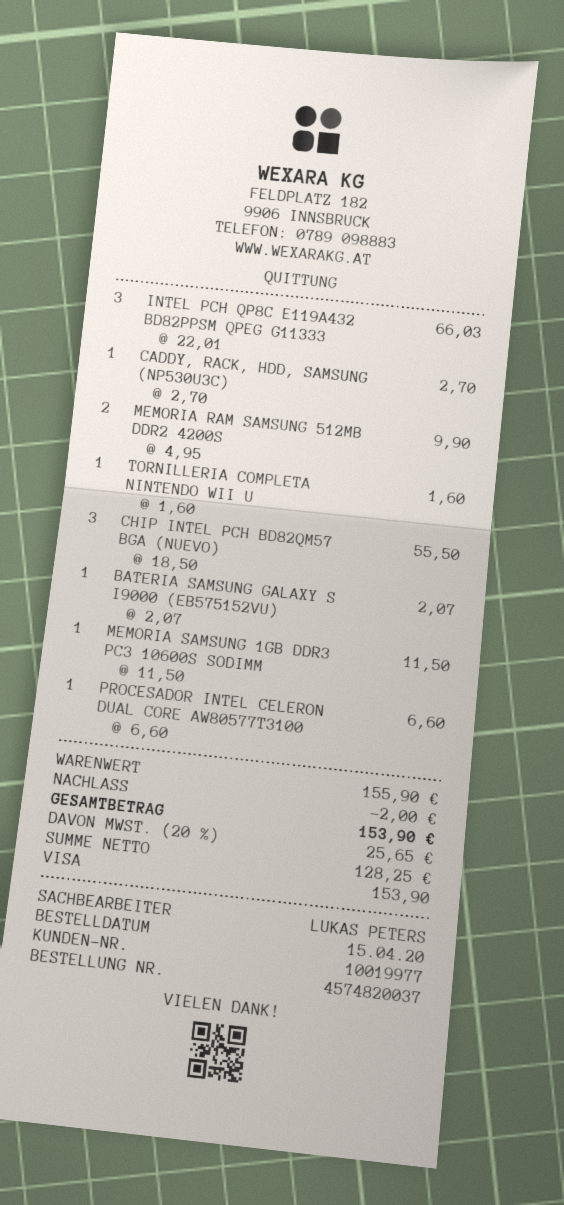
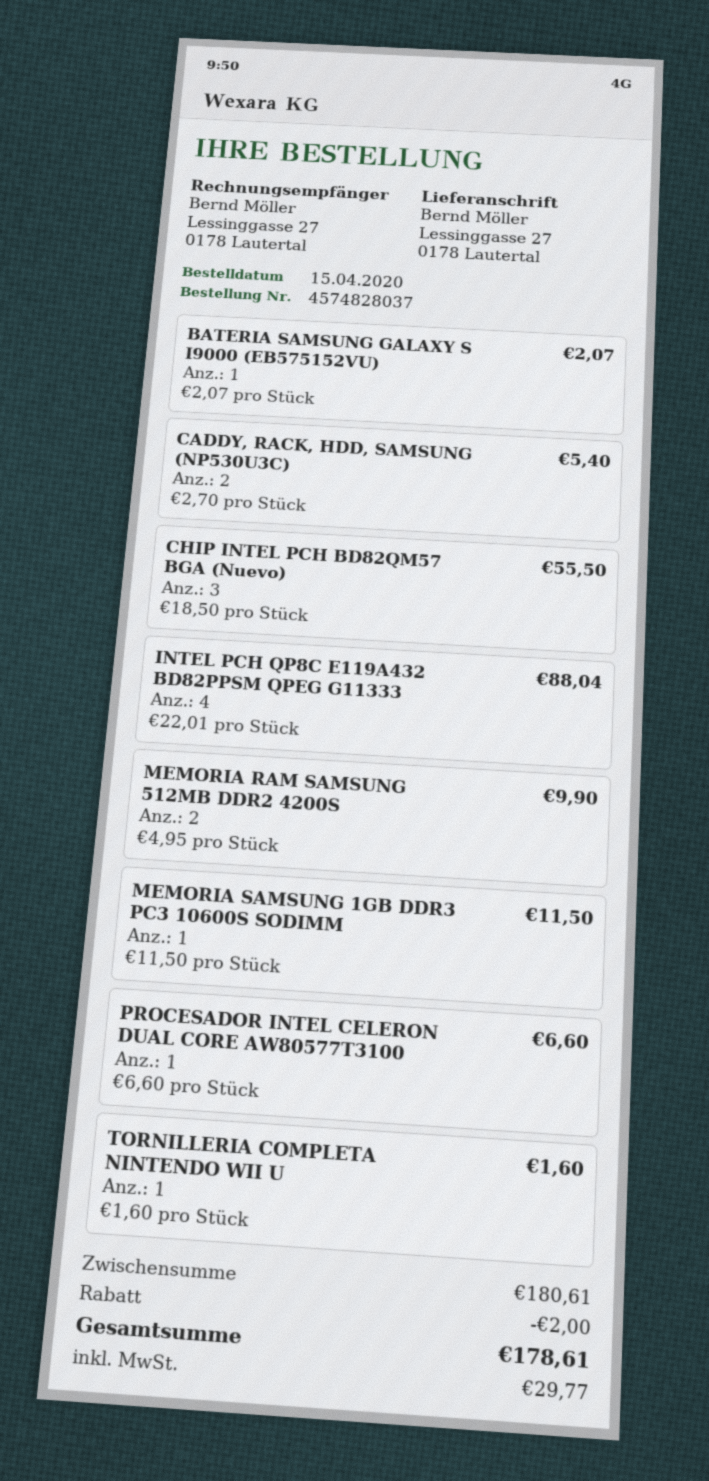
order number: 4574820037 -> 4574828037
INTEL PCH QP8C E119A432 BD82PPSM QPEG G11333: 3 x 22.01 = 66.03 -> 4 x 22.01 = 88.04
CADDY, RACK, HDD, SAMSUNG (NP530U3C): 1 x 2.70 = 2.70 -> 2 x 2.70 = 5.40
subtotal: 155.90 -> 180.61
tax: 25.65 -> 29.77
total: 153.90 -> 178.61

